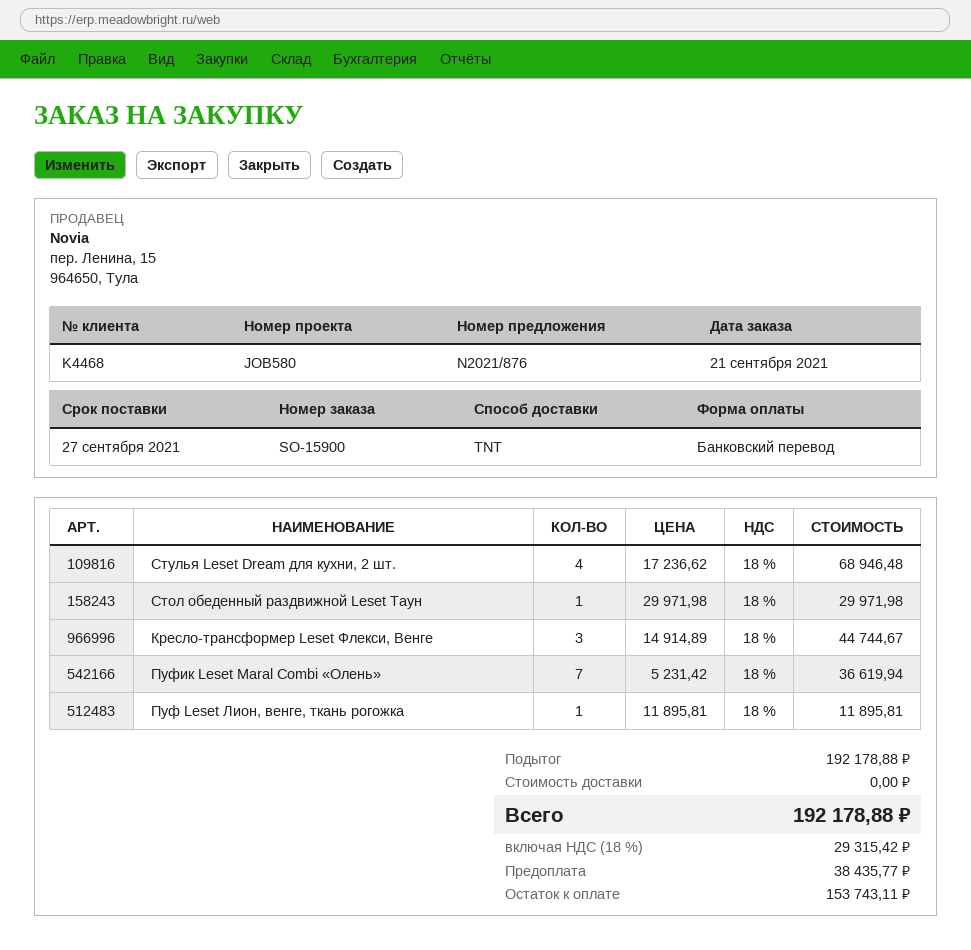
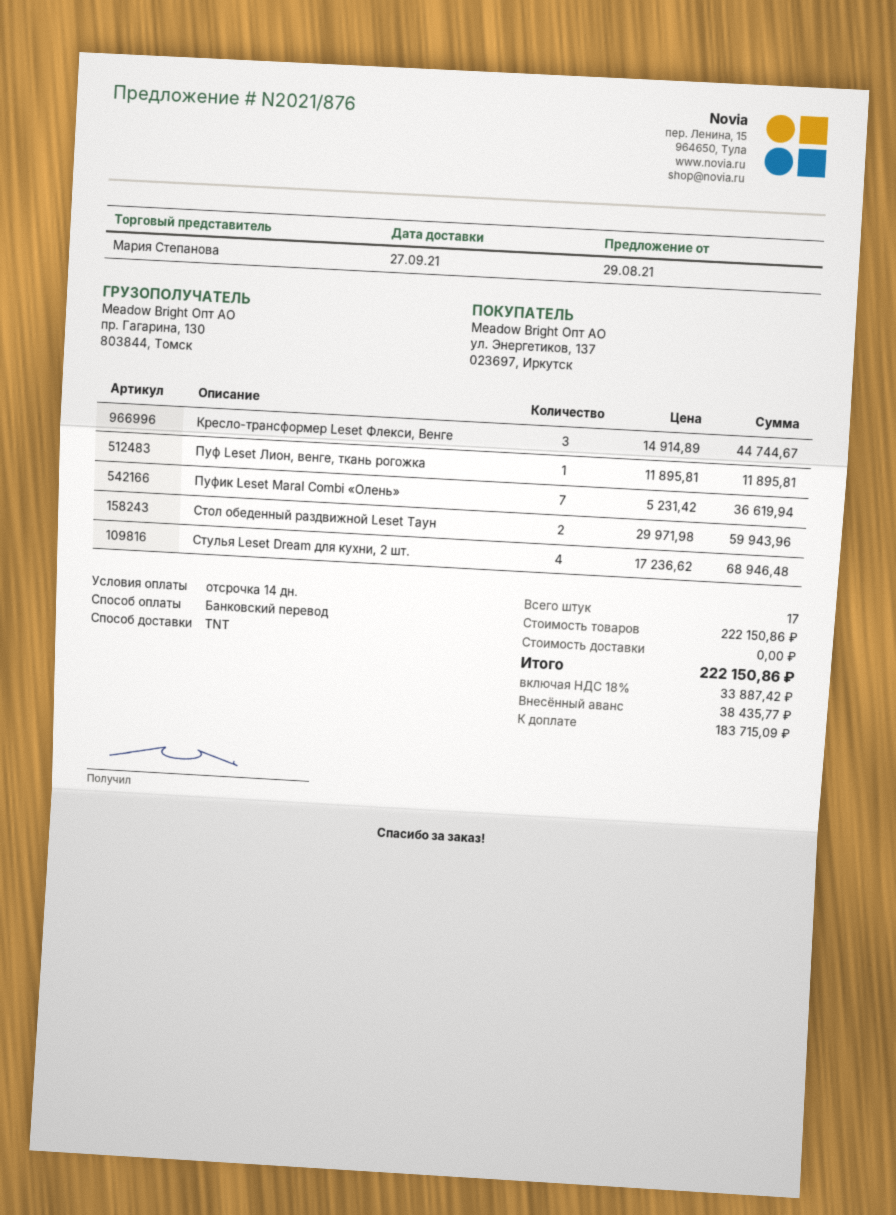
Стол обеденный раздвижной Leset Таун: 1 x 29971.98 = 29971.98 -> 2 x 29971.98 = 59943.96
subtotal: 192178.88 -> 222150.86
tax: 18% = 29315.42 -> 18% = 33887.42
total: 192178.88 -> 222150.86
balance: 153743.11 -> 183715.09

